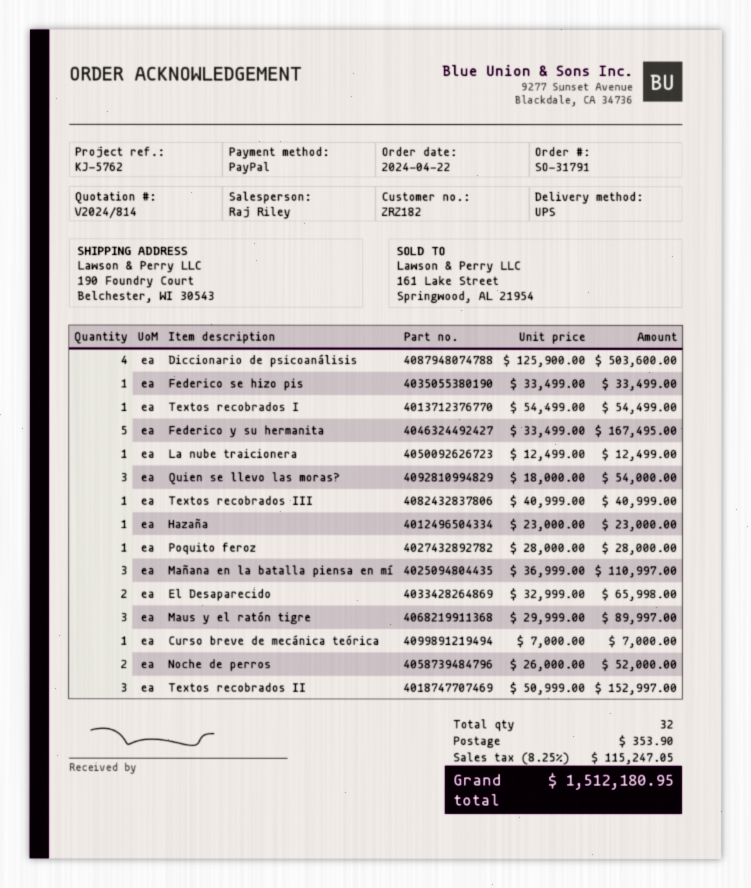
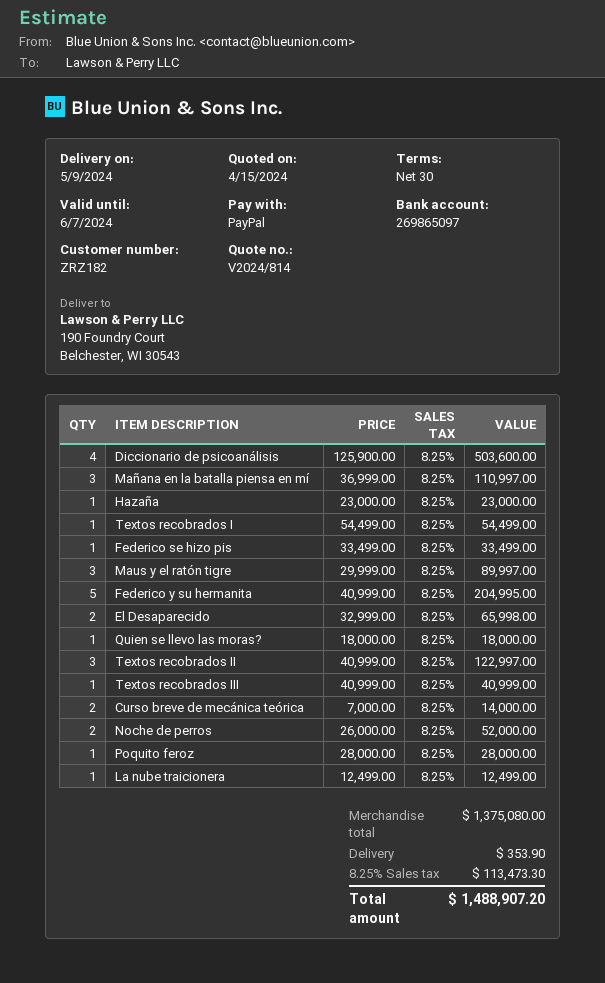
Federico y su hermanita: 5 x 33499.00 = 167495.00 -> 5 x 40999.00 = 204995.00
Quien se llevo las moras?: 3 x 18000.00 = 54000.00 -> 1 x 18000.00 = 18000.00
Curso breve de mecánica teórica: 1 x 7000.00 = 7000.00 -> 2 x 7000.00 = 14000.00
Textos recobrados II: 3 x 50999.00 = 152997.00 -> 3 x 40999.00 = 122997.00
tax: 8.25% = 115247.05 -> 8.25% = 113473.30
total: 1512180.95 -> 1488907.20

